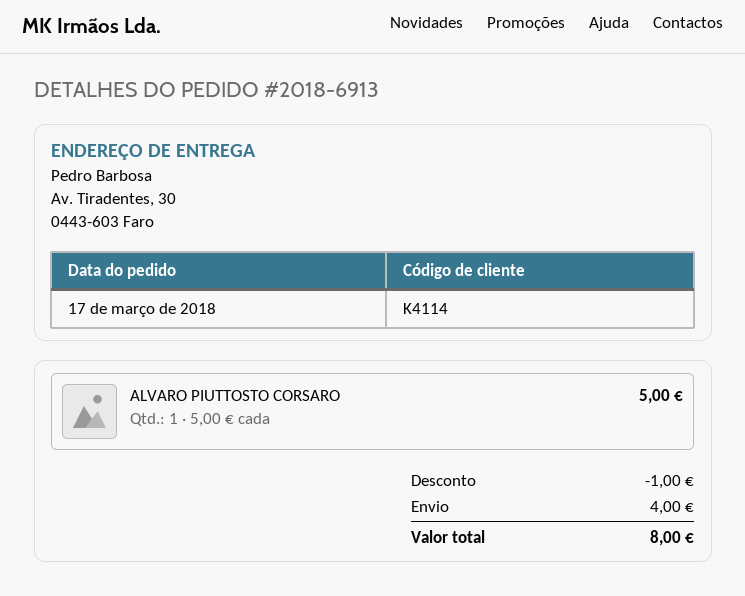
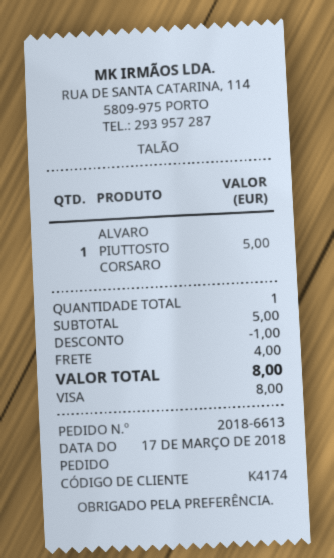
order number: 2018-6913 -> 2018-6613
customer number: K4114 -> K4174

